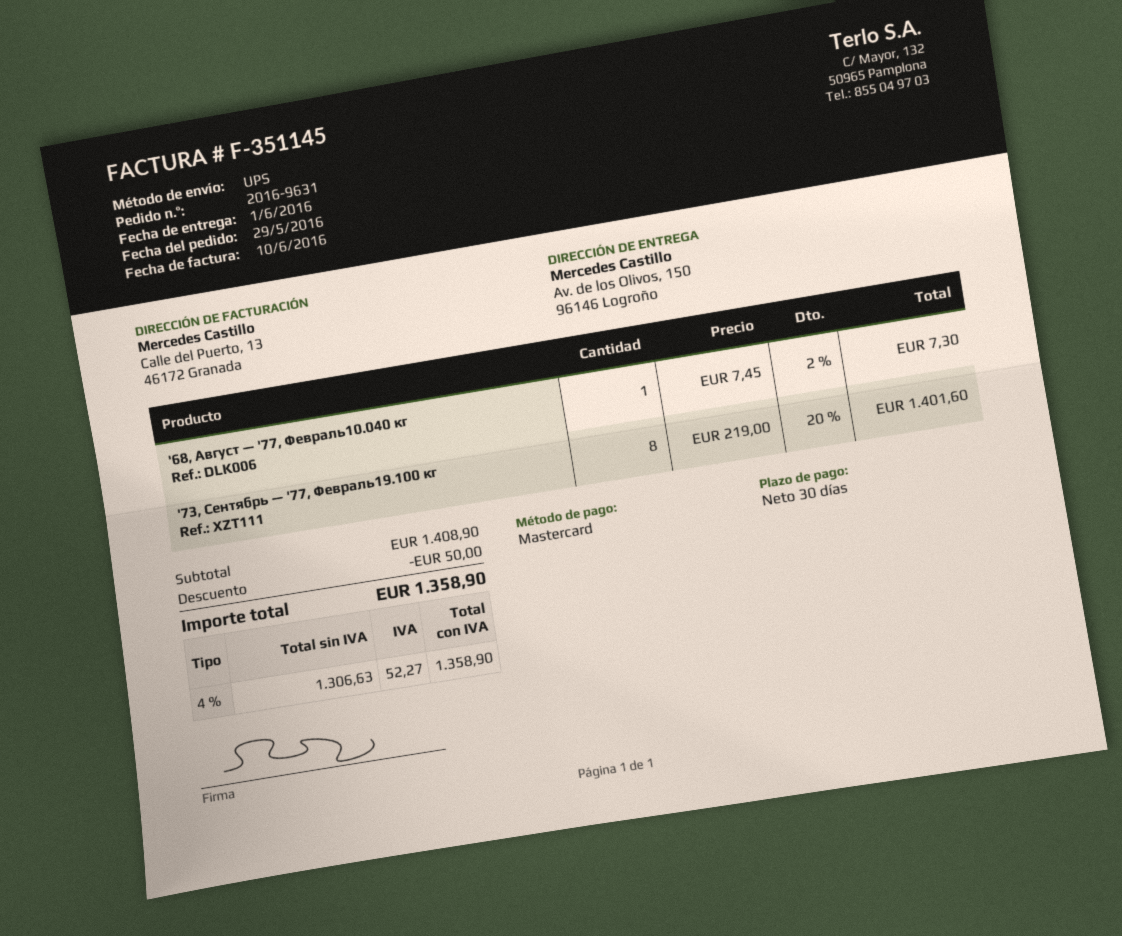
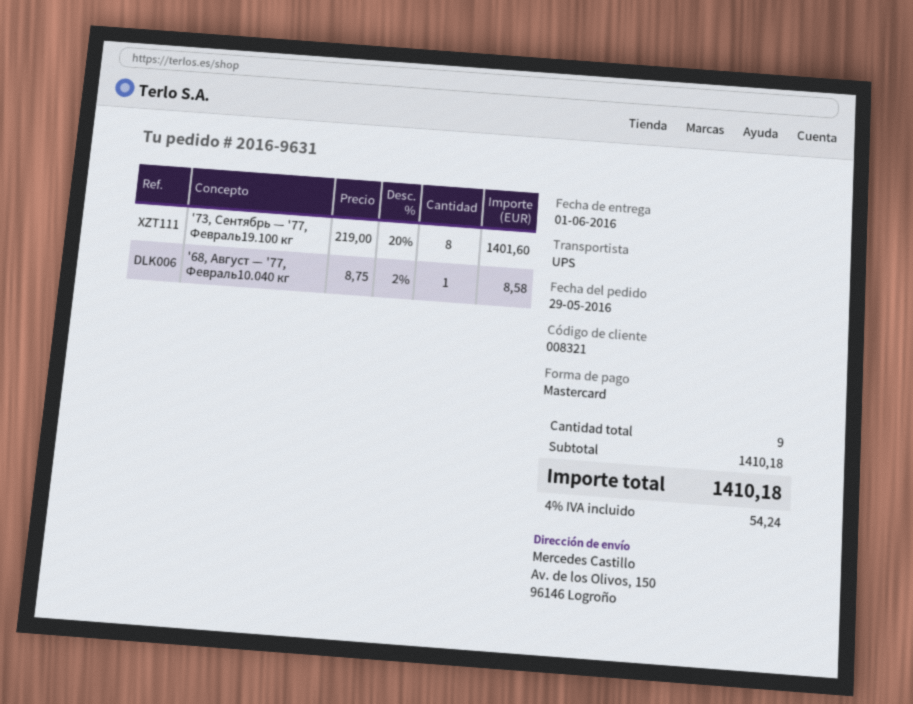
'68, Август — '77, Февраль10.040 кг: 1 x 7.45 - 2% = 7.30 -> 1 x 8.75 - 2% = 8.58
subtotal: 1408.90 -> 1410.18
discount: 50.00 -> none
tax: 4% = 52.27 -> 4% = 54.24
total: 1358.90 -> 1410.18

